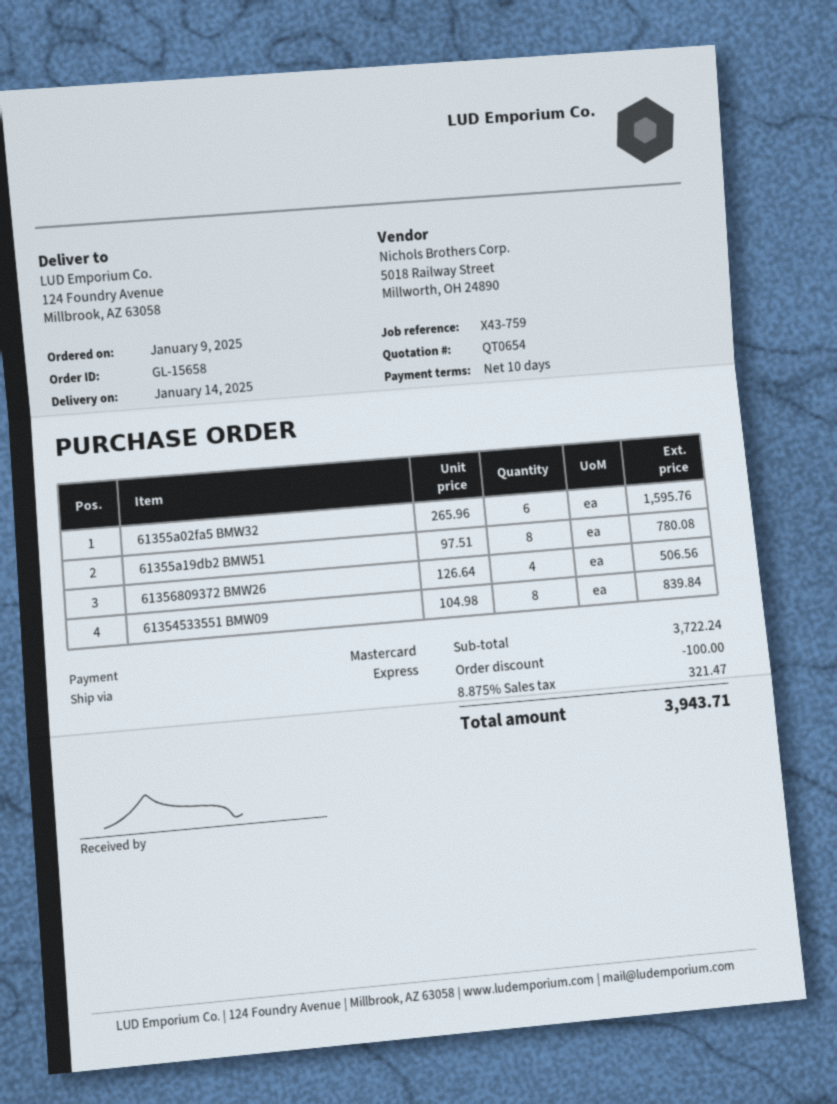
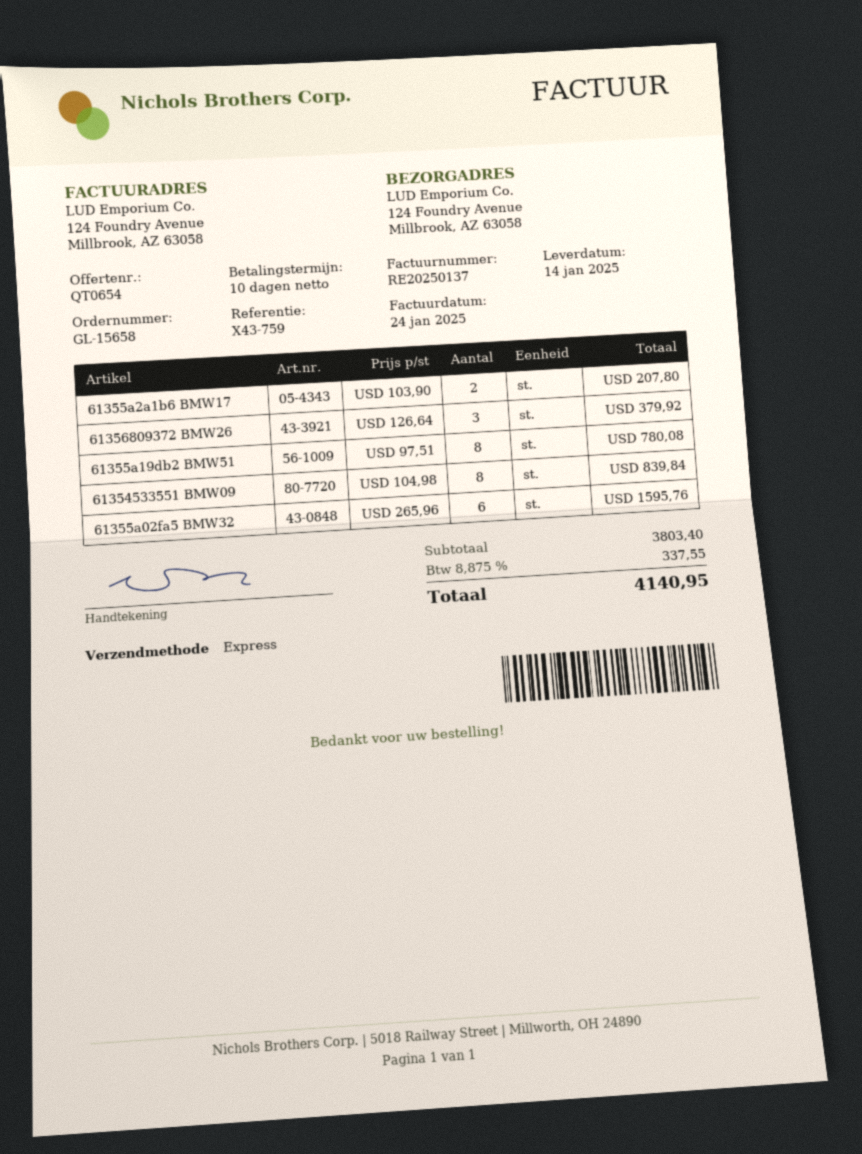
61356809372 BMW26: 4 x 126.64 = 506.56 -> 3 x 126.64 = 379.92
61355a2a1b6 BMW17: none -> 2 x 103.90 = 207.80
subtotal: 3722.24 -> 3803.40
discount: 100.00 -> none
tax: 8.875% = 321.47 -> 8.875% = 337.55
total: 3943.71 -> 4140.95

